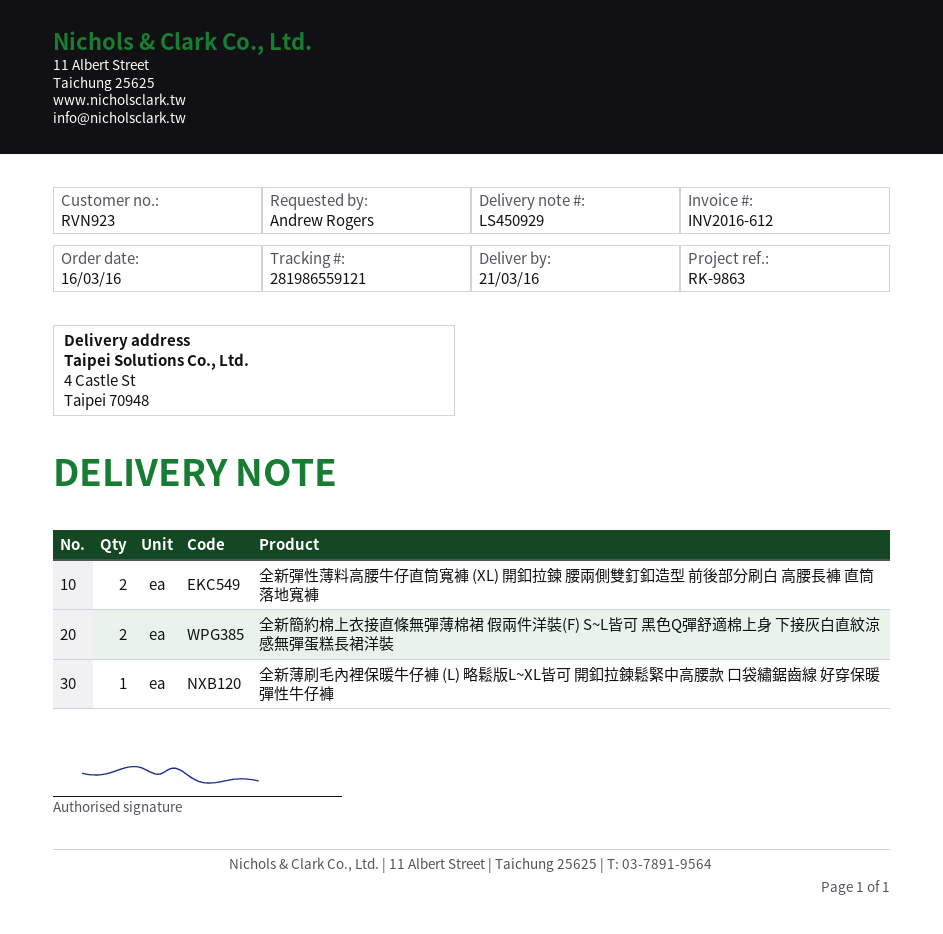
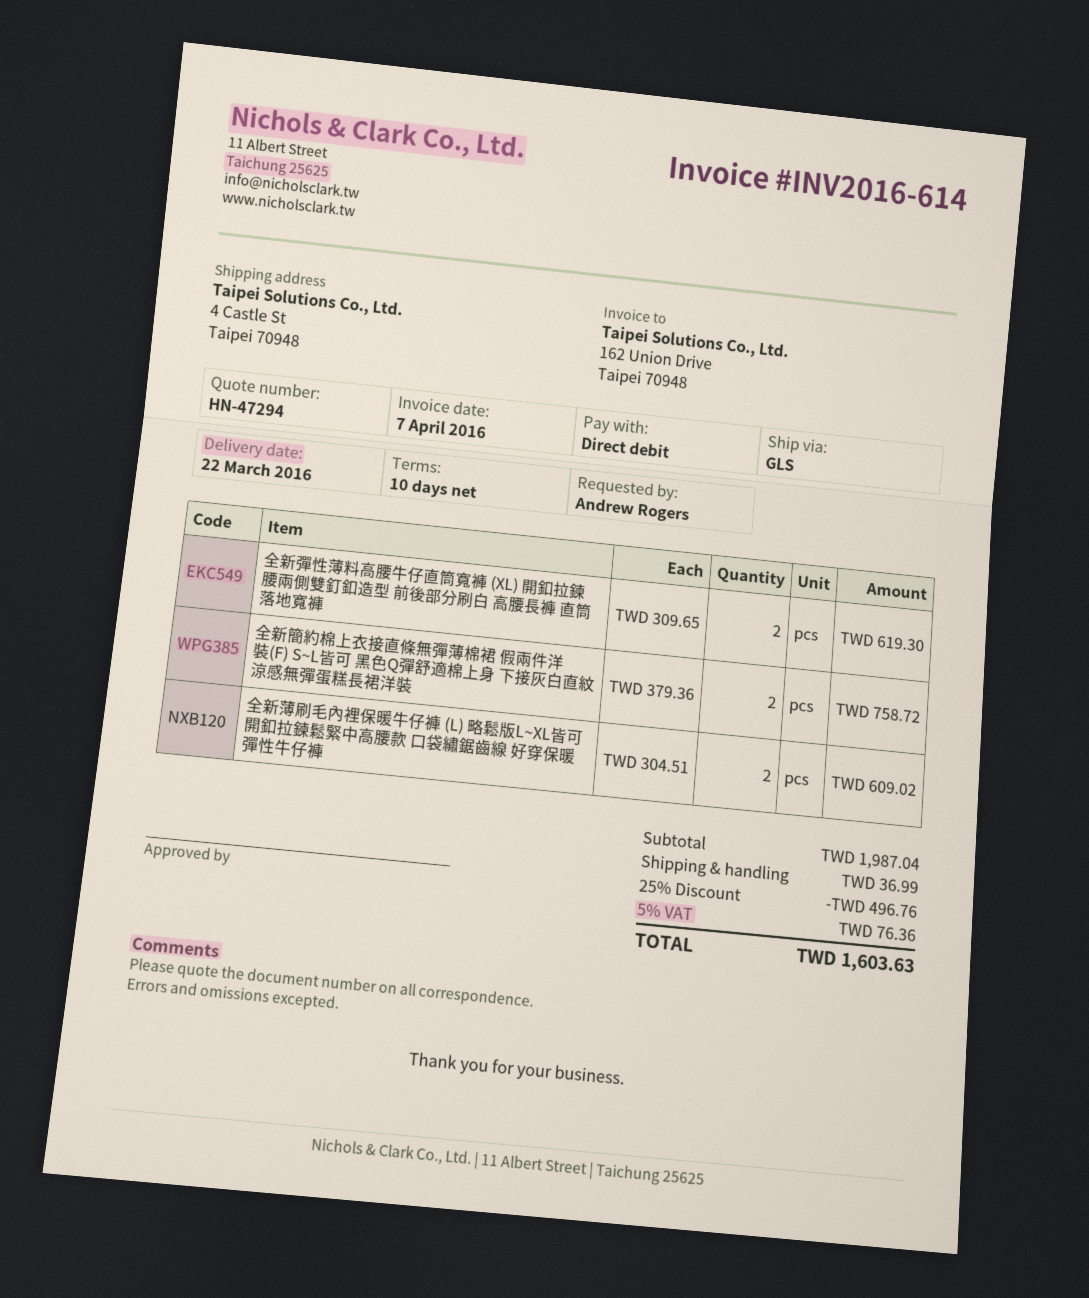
delivery date: 2016-03-21 -> 2016-03-22
invoice number: INV2016-612 -> INV2016-614
全新薄刷毛內裡保暖牛仔褲 (L) 略鬆版L~XL皆可 開釦拉鍊鬆緊中高腰款 口袋繡鋸齒線 好穿保暖彈性牛仔褲: 1 -> 2

